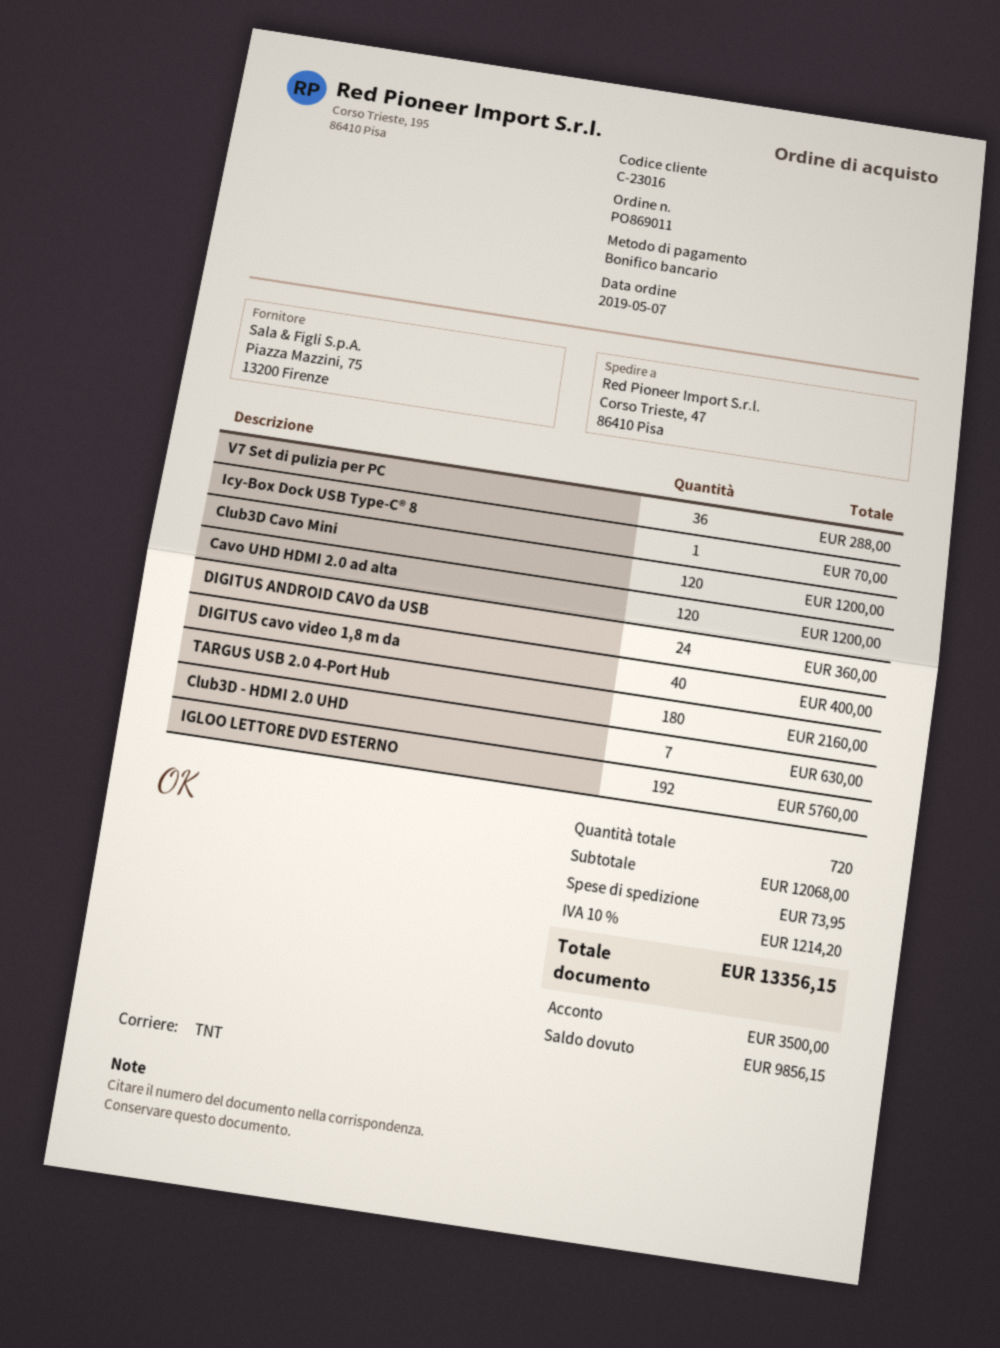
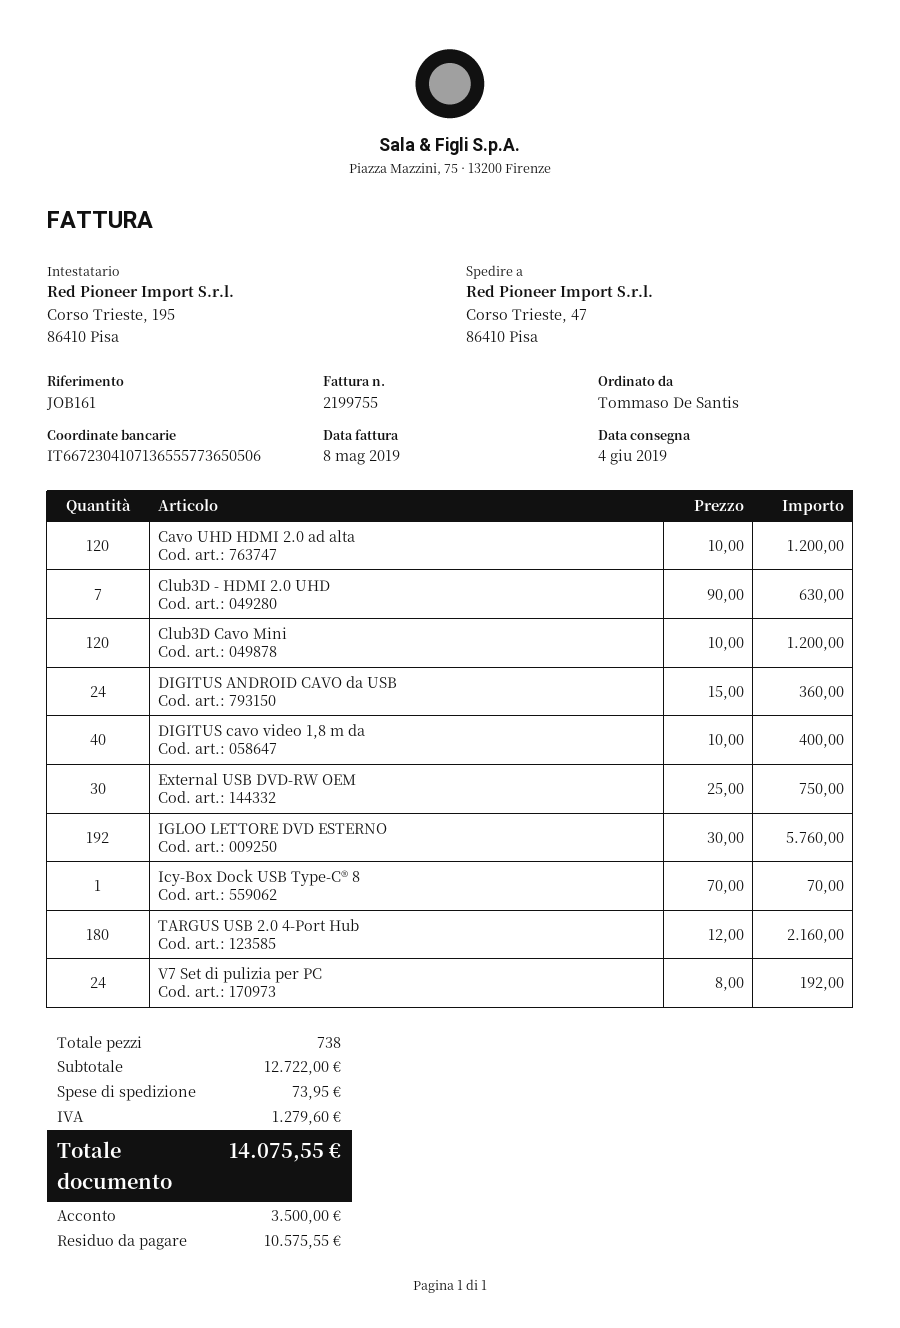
V7 Set di pulizia per PC: 36 for 288.00 -> 24 for 192.00
External USB DVD-RW OEM: none -> 30 for 750.00
total quantity: 720 -> 738
subtotal: 12068.00 -> 12722.00
tax: 1214.20 -> 1279.60
total: 13356.15 -> 14075.55
balance: 9856.15 -> 10575.55

